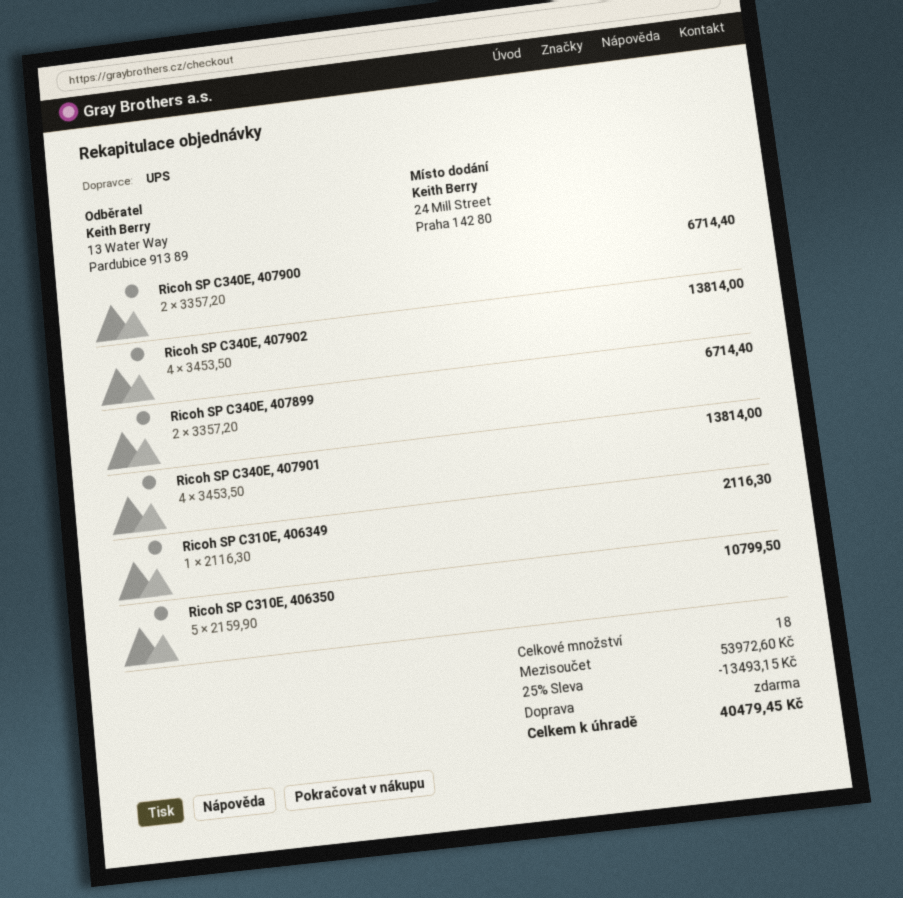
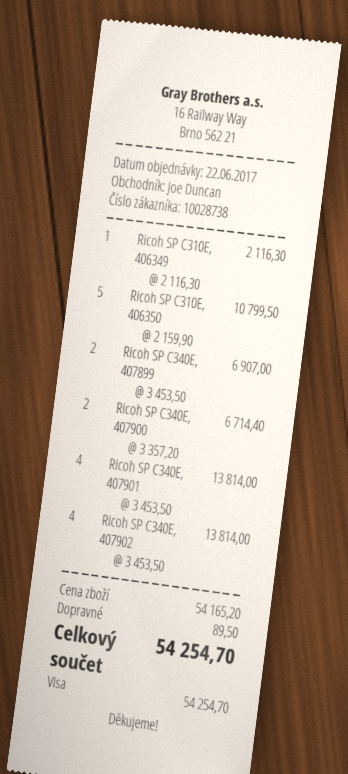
Ricoh SP C340E, 407899: 2 x 3357.20 = 6714.40 -> 2 x 3453.50 = 6907.00
subtotal: 53972.60 -> 54165.20
discount: 25% = 13493.15 -> none
shipping: 0.00 -> 89.50
total: 40479.45 -> 54254.70

